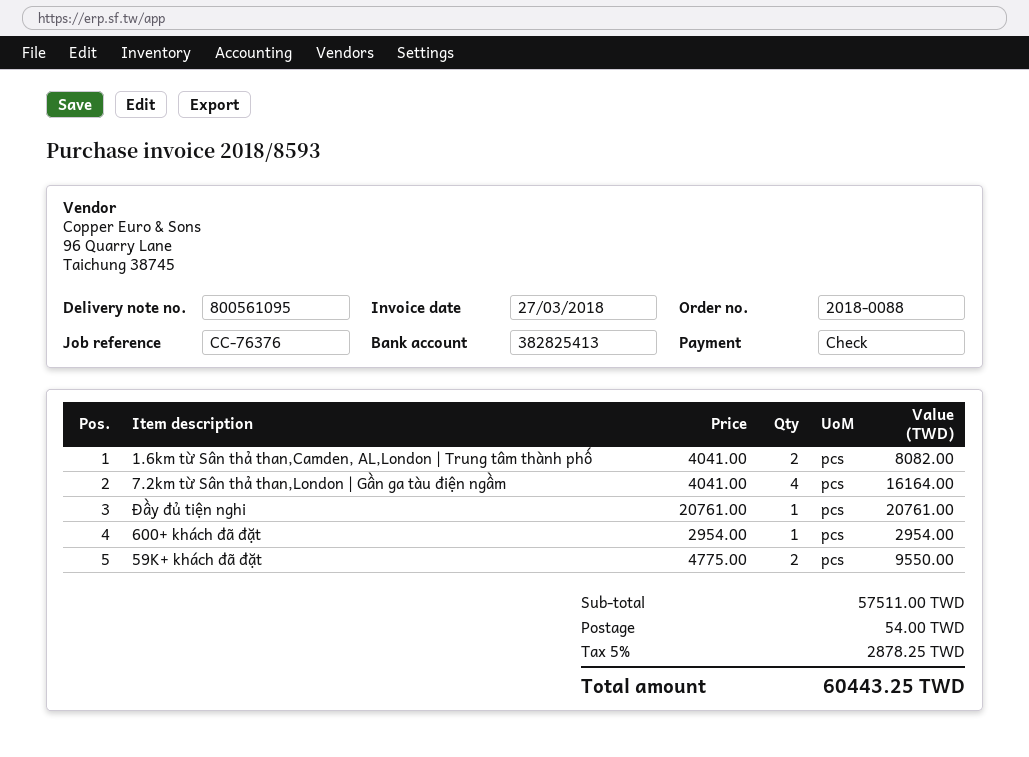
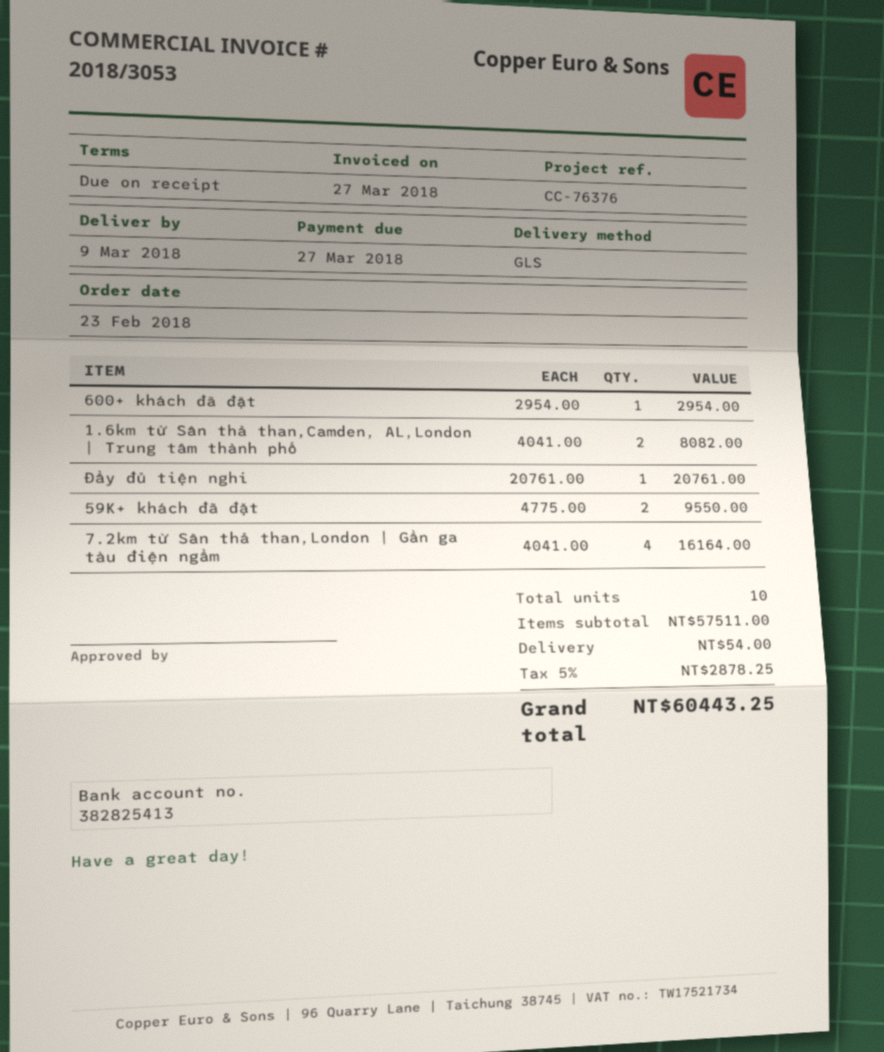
invoice number: 2018/8593 -> 2018/3053

